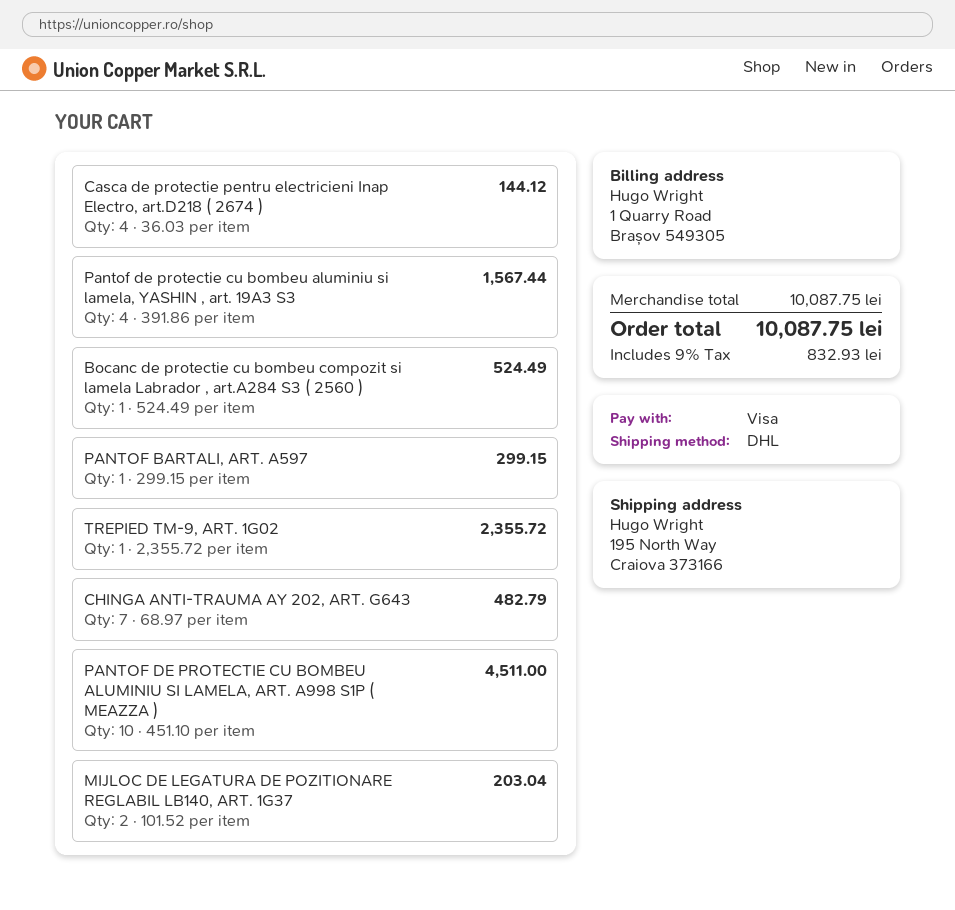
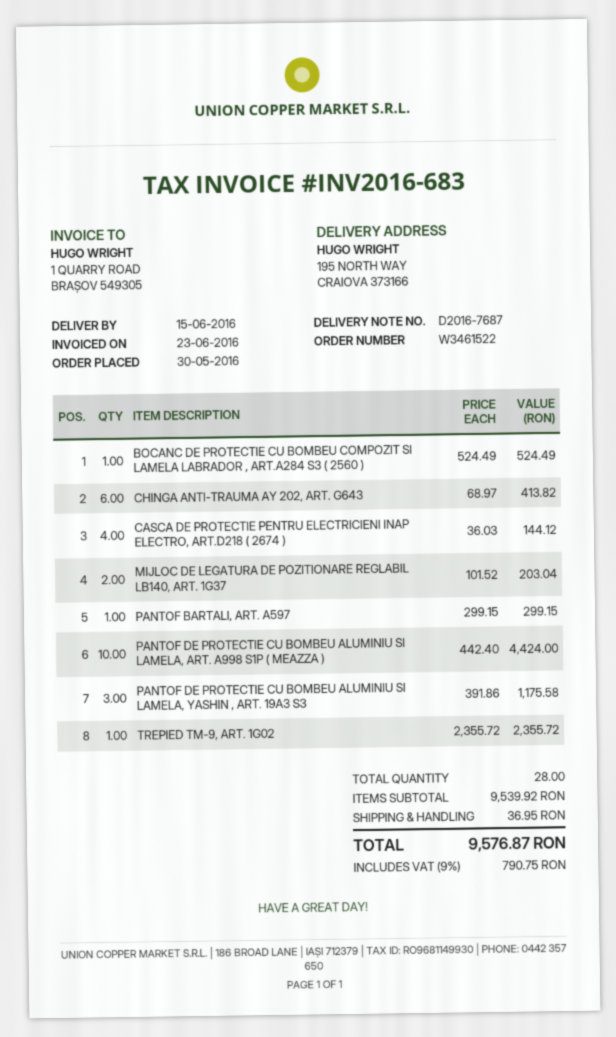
Pantof de protectie cu bombeu aluminiu si lamela, YASHIN , art. 19A3 S3: 4 x 391.86 = 1567.44 -> 3 x 391.86 = 1175.58
CHINGA ANTI-TRAUMA AY 202, ART. G643: 7 x 68.97 = 482.79 -> 6 x 68.97 = 413.82
PANTOF DE PROTECTIE CU BOMBEU ALUMINIU SI LAMELA, ART. A998 S1P ( MEAZZA ): 10 x 451.10 = 4511.00 -> 10 x 442.40 = 4424.00
subtotal: 10087.75 -> 9539.92
shipping: none -> 36.95
tax: 9% = 832.93 -> 9% = 790.75
total: 10087.75 -> 9576.87

